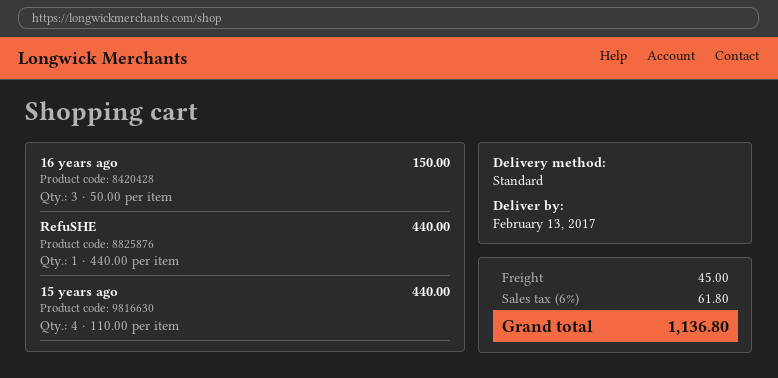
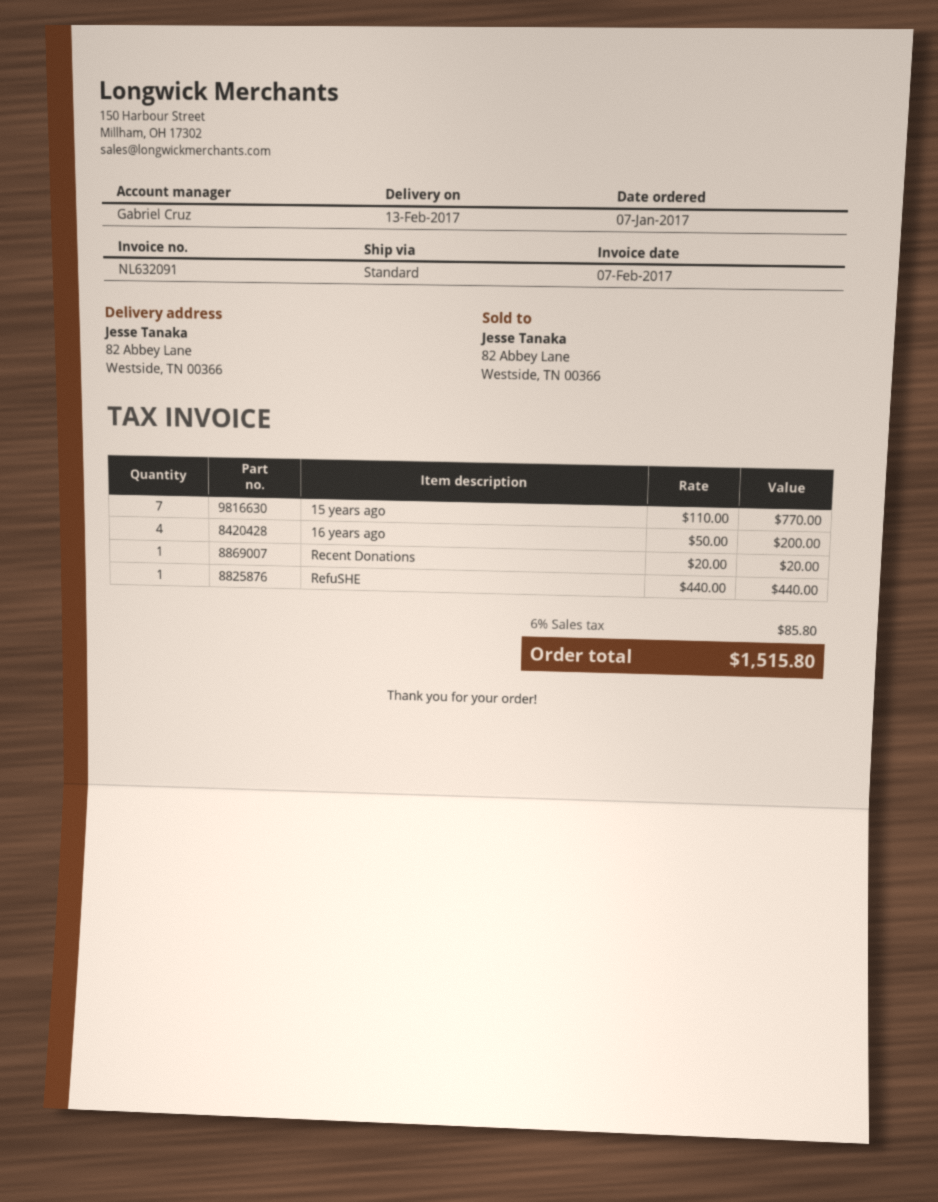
16 years ago: 3 x 50.00 = 150.00 -> 4 x 50.00 = 200.00
15 years ago: 4 x 110.00 = 440.00 -> 7 x 110.00 = 770.00
Recent Donations: none -> 1 x 20.00 = 20.00
shipping: 45.00 -> none
tax: 6% = 61.80 -> 6% = 85.80
total: 1136.80 -> 1515.80

